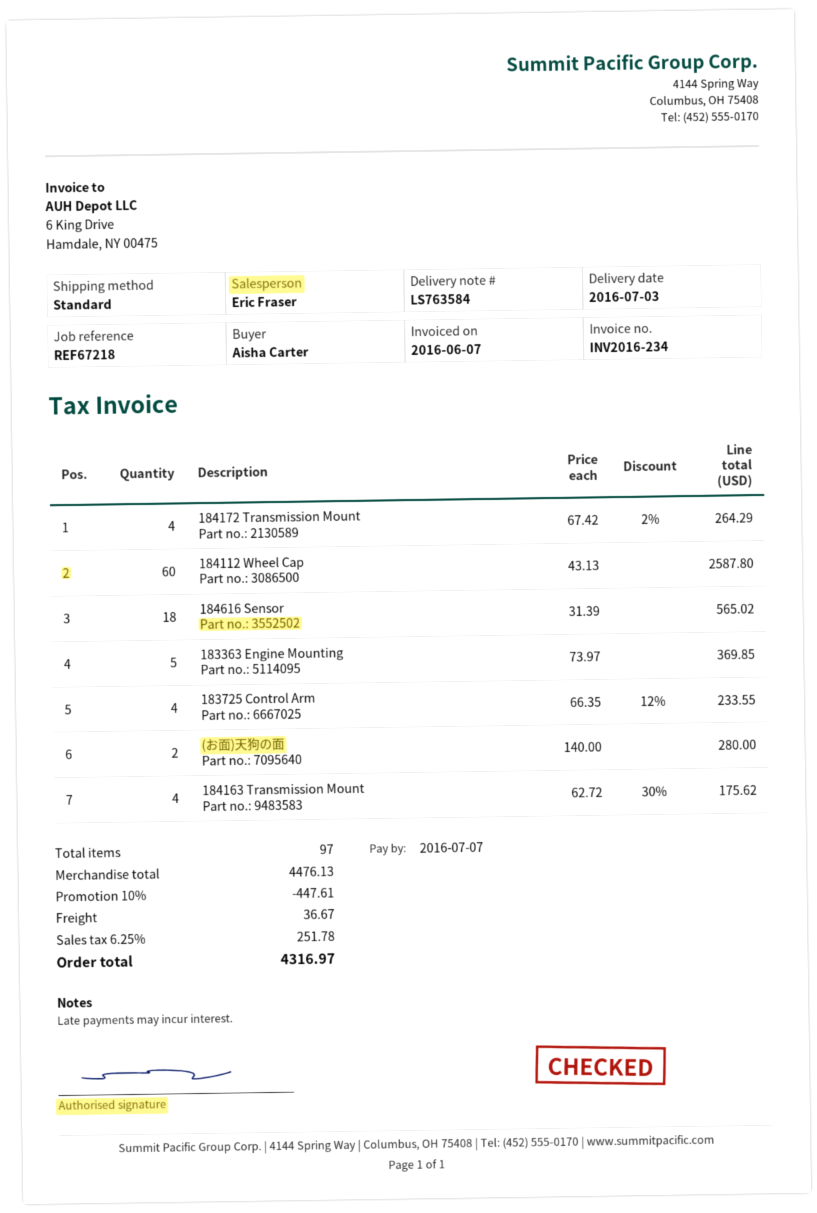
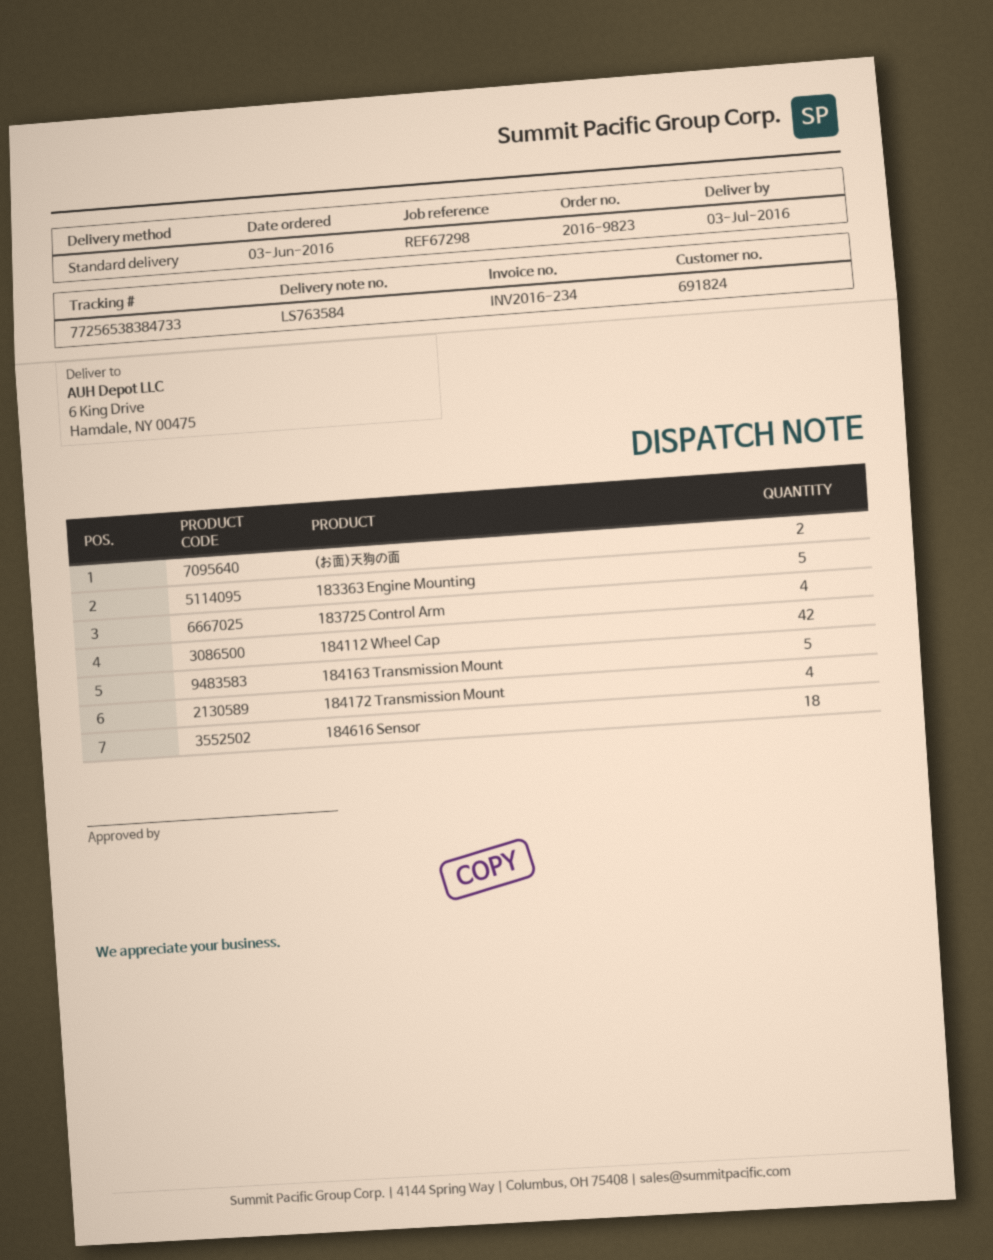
reference: REF67218 -> REF67298
184112 Wheel Cap: 60 -> 42
184163 Transmission Mount: 4 -> 5

